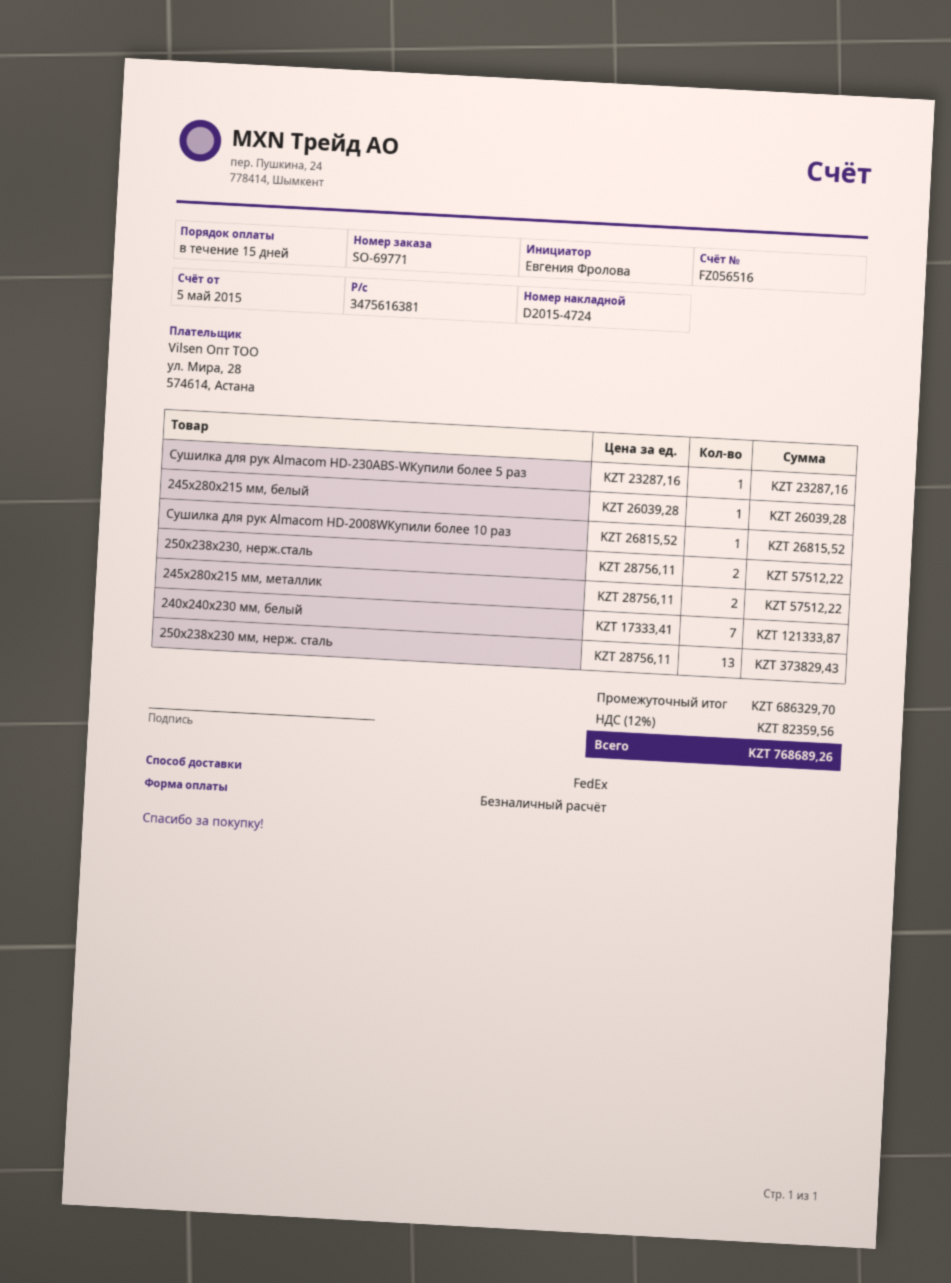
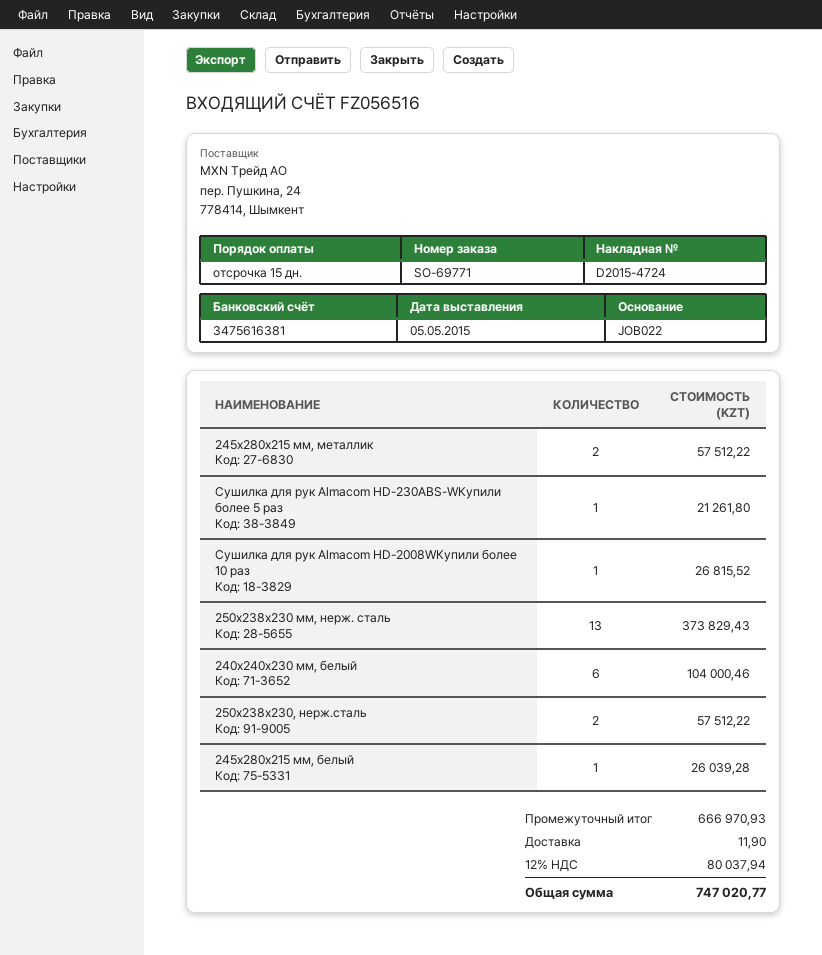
Сушилка для рук Almacom HD-230ABS-WКупили более 5 раз: 1 for 23287.16 -> 1 for 21261.80
240x240x230 мм, белый: 7 for 121333.87 -> 6 for 104000.46
subtotal: 686329.70 -> 666970.93
shipping: none -> 11.90
tax: 12% = 82359.56 -> 12% = 80037.94
total: 768689.26 -> 747020.77

